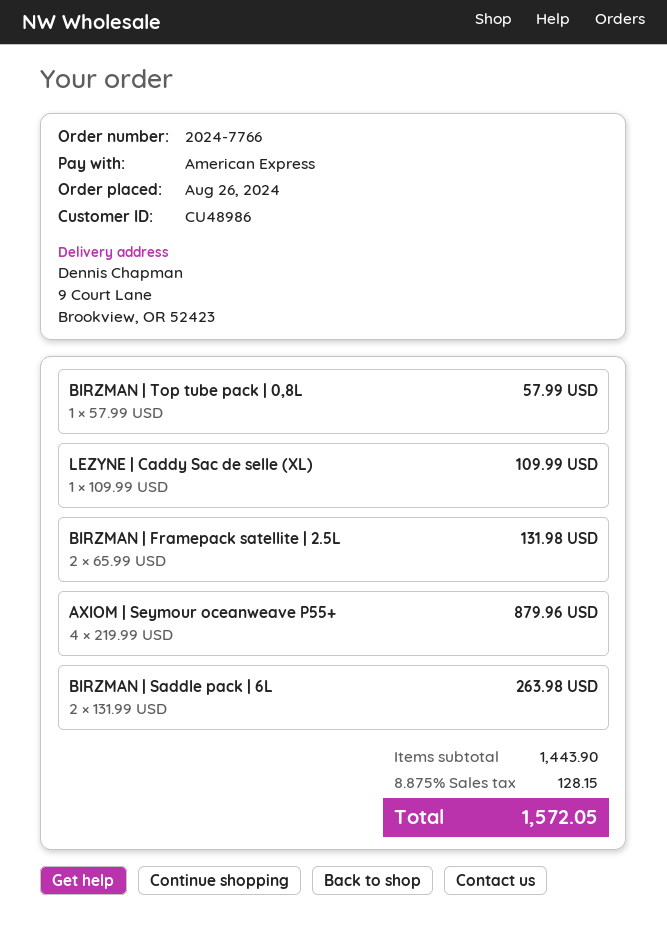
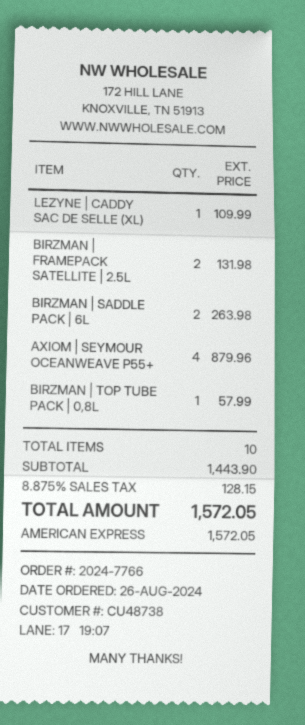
customer number: CU48986 -> CU48738

